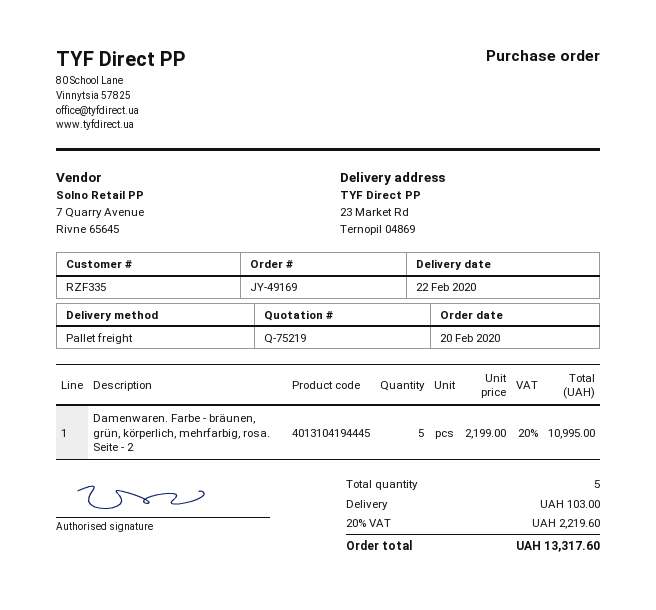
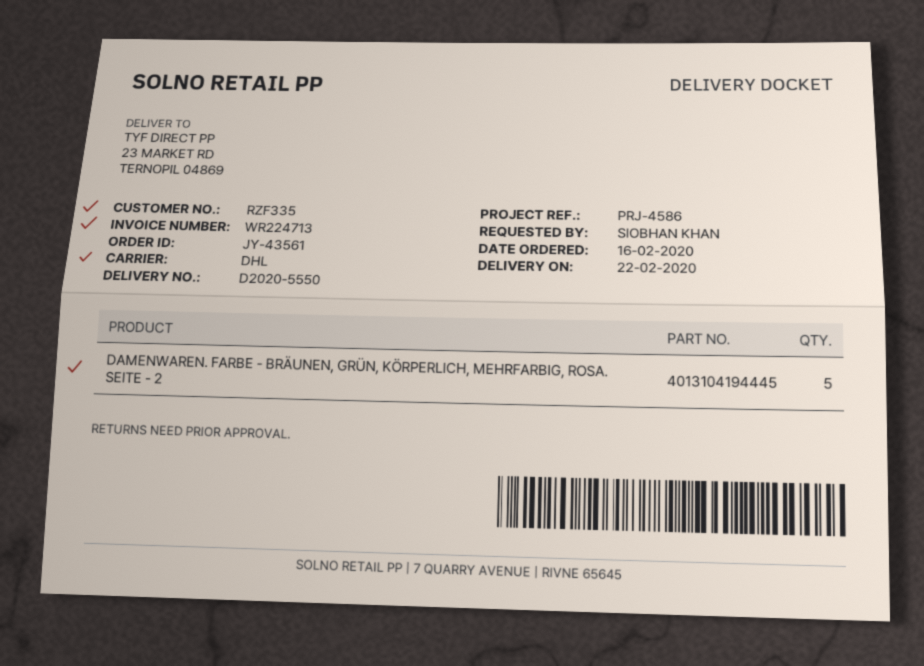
order number: JY-49169 -> JY-43561
order date: 2020-02-20 -> 2020-02-16
shipping method: pallet freight -> DHL

